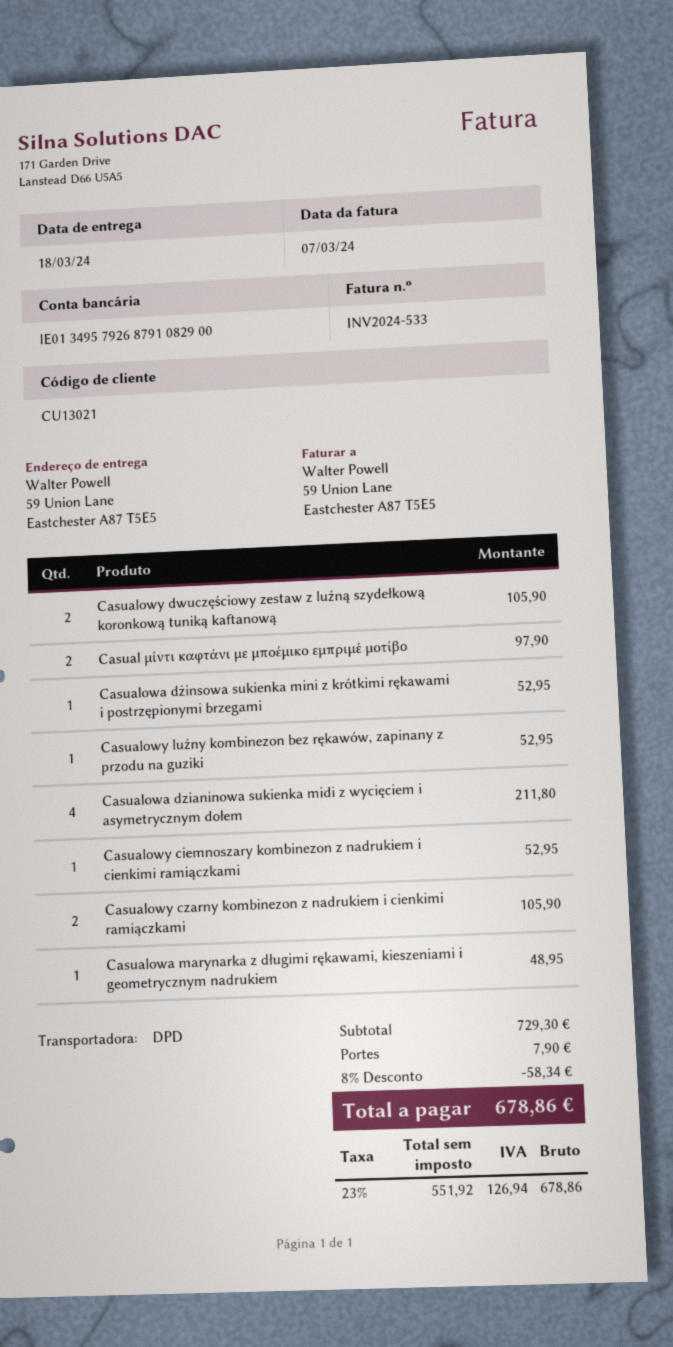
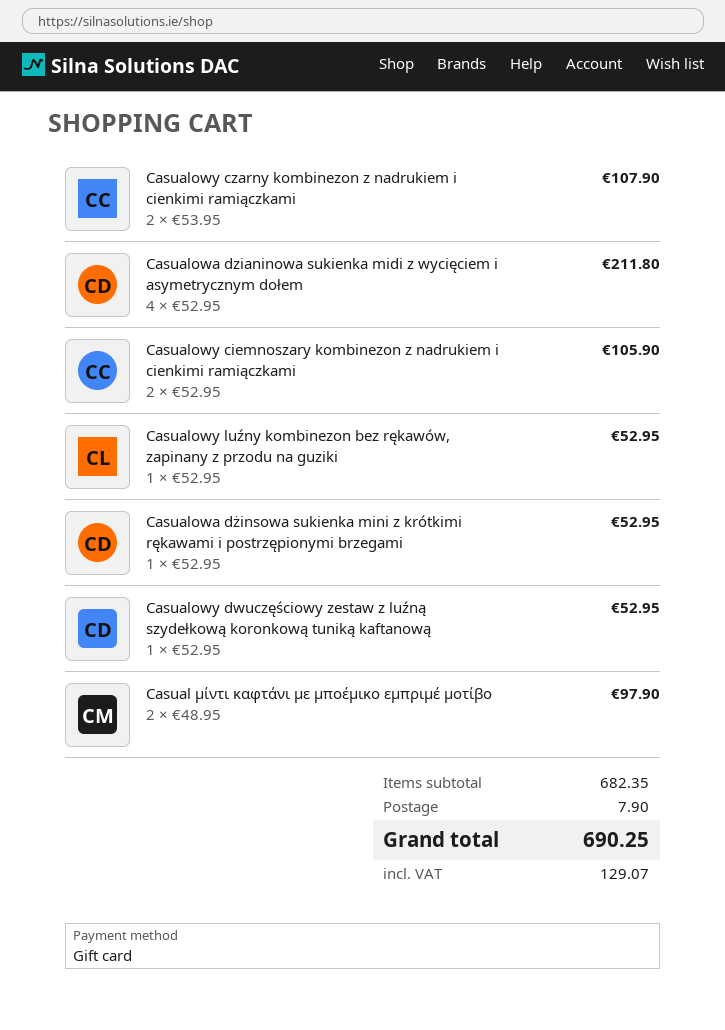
Casualowy dwuczęściowy zestaw z luźną szydełkową koronkową tuniką kaftanową: 2 for 105.90 -> 1 for 52.95
Casualowy ciemnoszary kombinezon z nadrukiem i cienkimi ramiączkami: 1 for 52.95 -> 2 for 105.90
Casualowy czarny kombinezon z nadrukiem i cienkimi ramiączkami: 2 for 105.90 -> 2 for 107.90
Casualowa marynarka z długimi rękawami, kieszeniami i geometrycznym nadrukiem: 1 for 48.95 -> none
subtotal: 729.30 -> 682.35
discount: 8% = 58.34 -> none
tax: 126.94 -> 129.07
total: 678.86 -> 690.25

